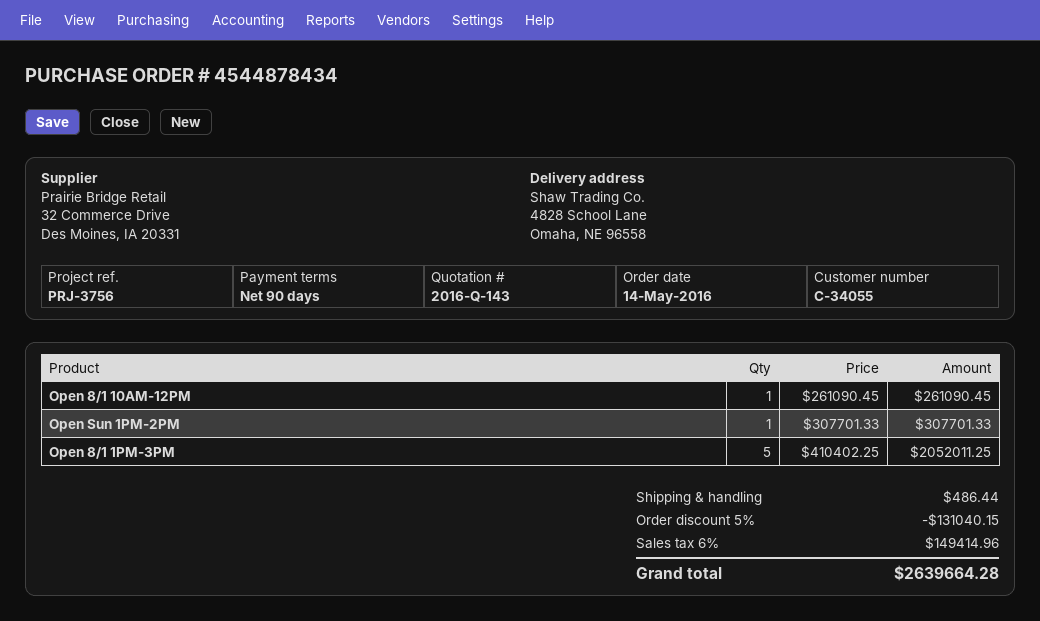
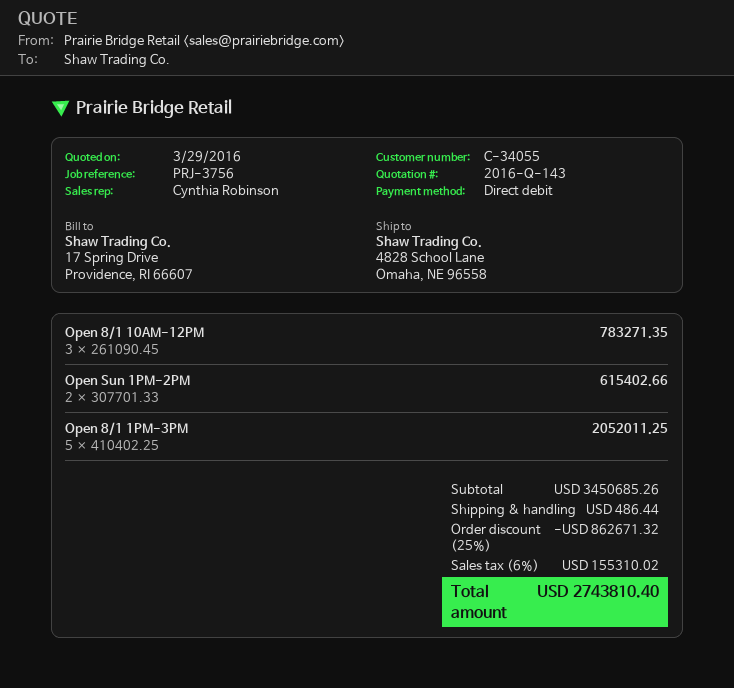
Open 8/1 10AM-12PM: 1 x 261090.45 = 261090.45 -> 3 x 261090.45 = 783271.35
Open Sun 1PM-2PM: 1 x 307701.33 = 307701.33 -> 2 x 307701.33 = 615402.66
discount: 5% = 131040.15 -> 25% = 862671.32
tax: 6% = 149414.96 -> 6% = 155310.02
total: 2639664.28 -> 2743810.40

